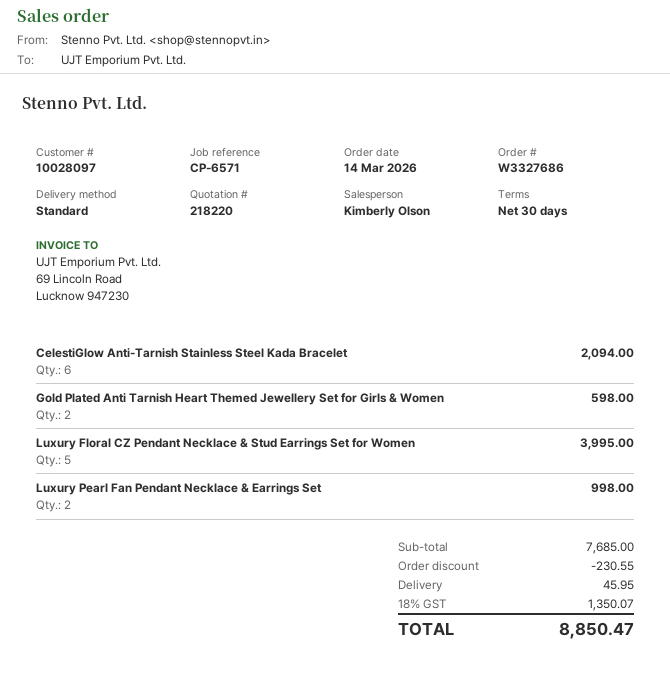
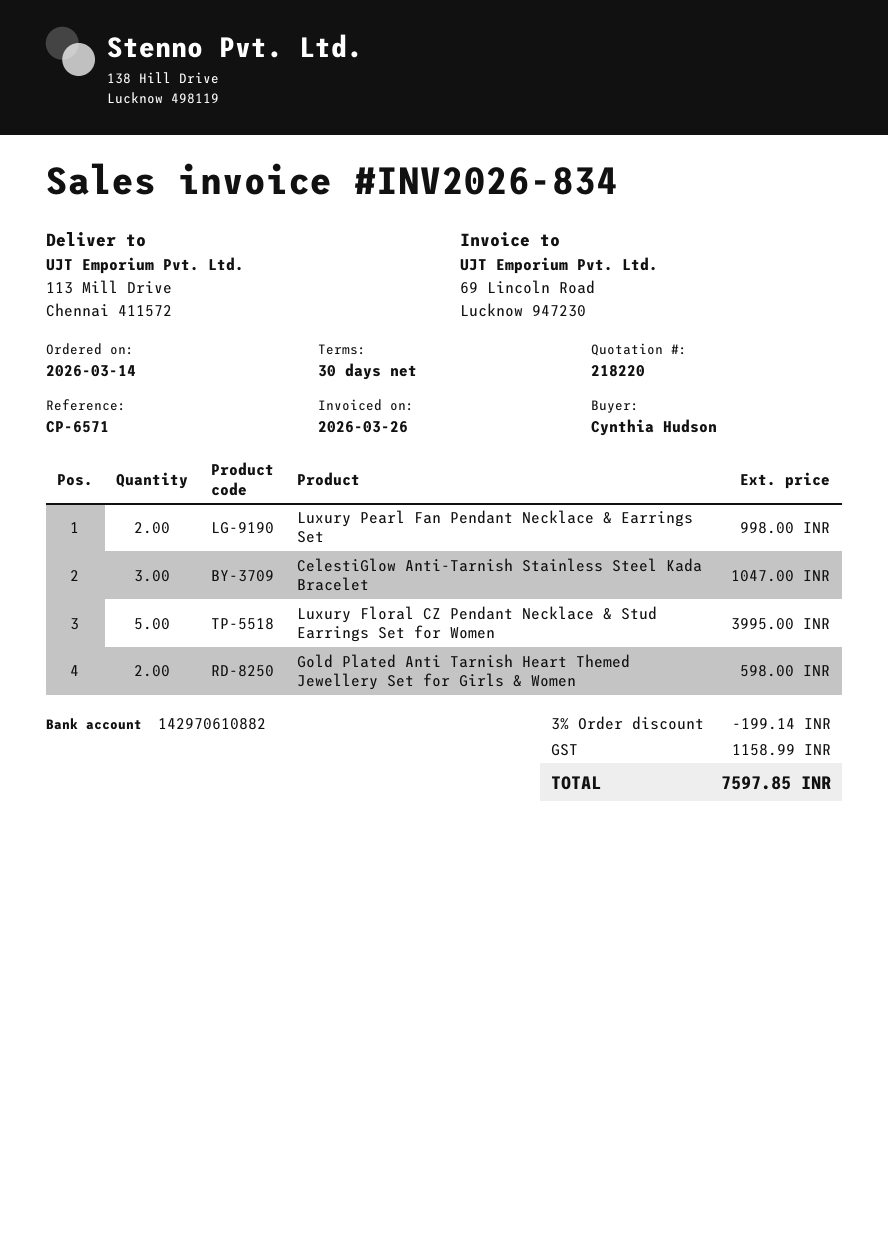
CelestiGlow Anti-Tarnish Stainless Steel Kada Bracelet: 6 for 2094.00 -> 3 for 1047.00
discount: 230.55 -> 199.14
shipping: 45.95 -> none
tax: 1350.07 -> 1158.99
total: 8850.47 -> 7597.85

